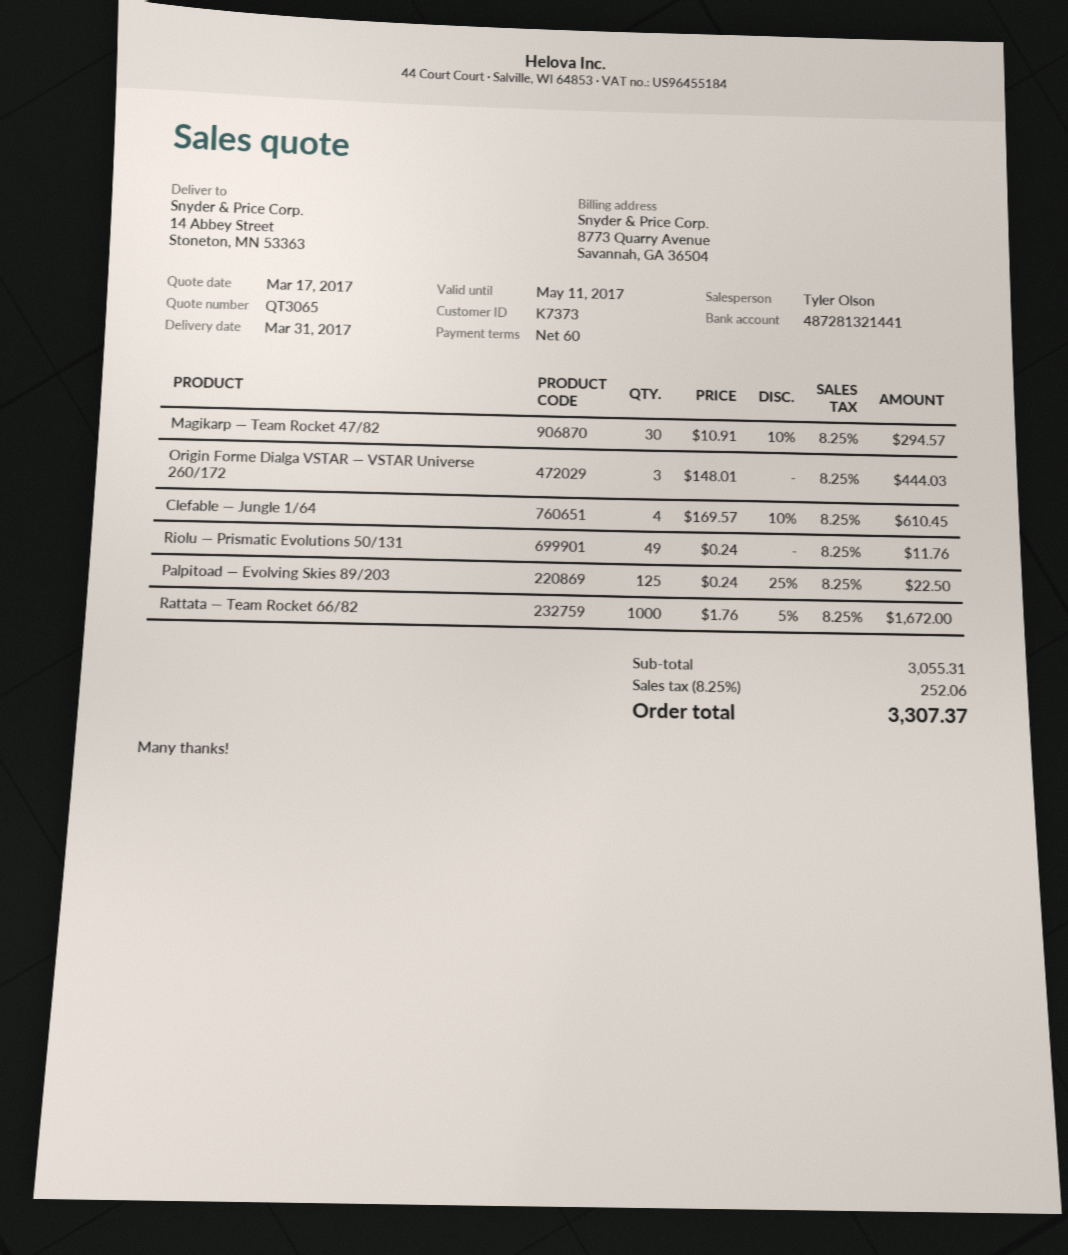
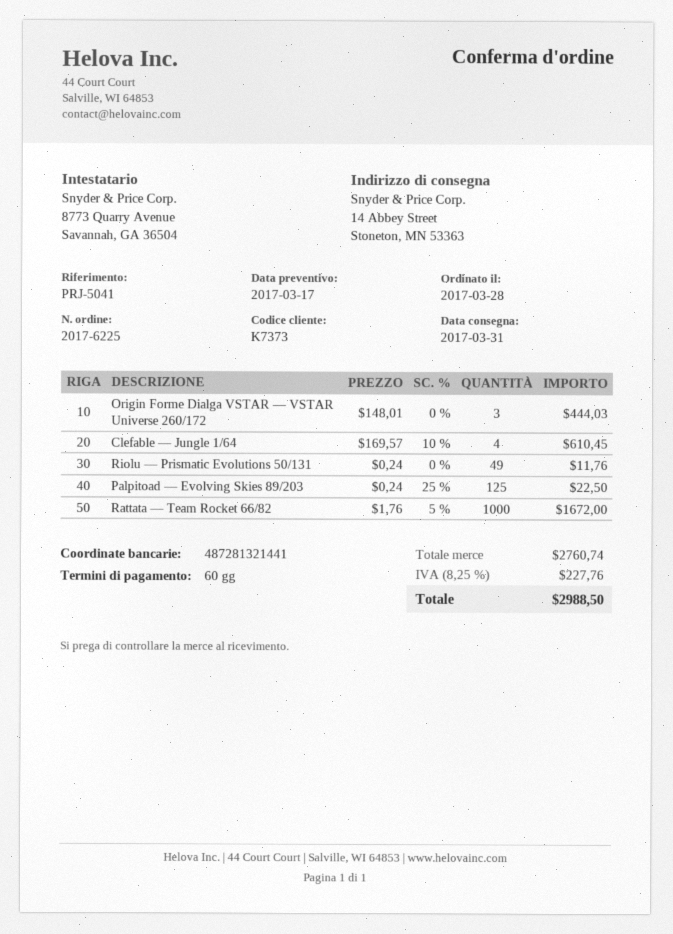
Magikarp — Team Rocket 47/82: 30 x 10.91 - 10% = 294.57 -> none
subtotal: 3055.31 -> 2760.74
tax: 8.25% = 252.06 -> 8.25% = 227.76
total: 3307.37 -> 2988.50

